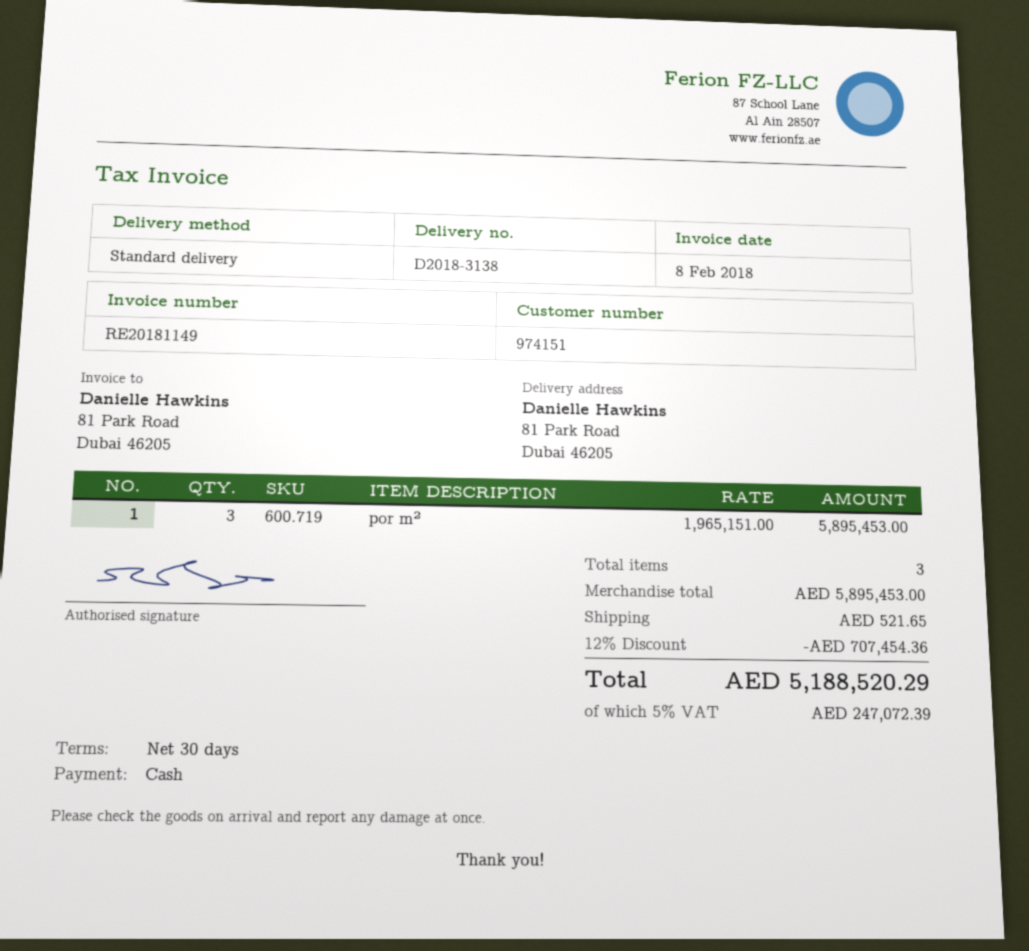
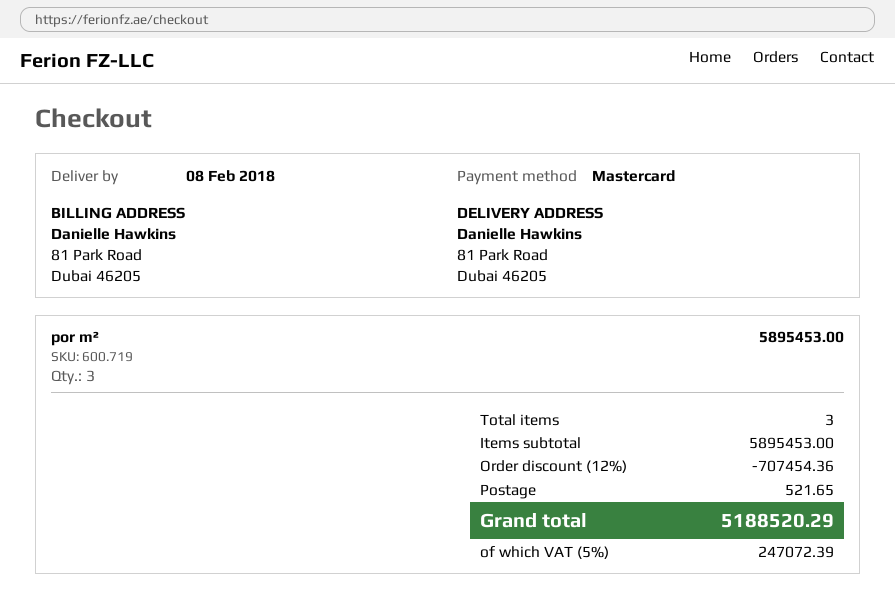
payment method: cash -> Mastercard

